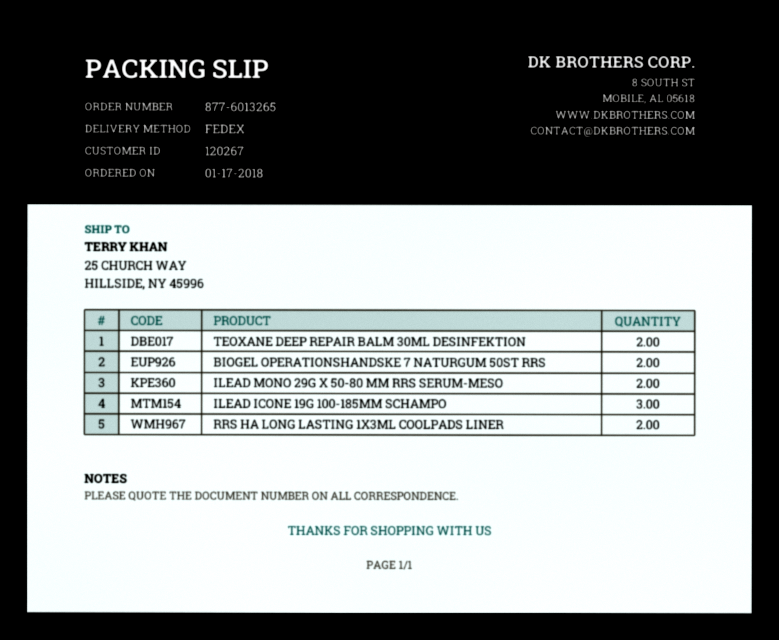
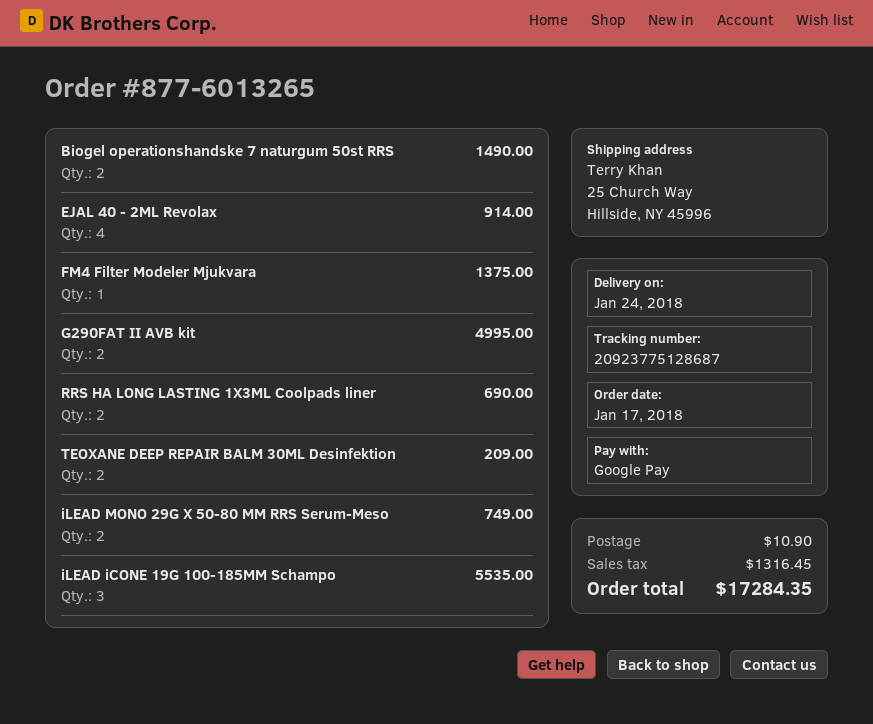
EJAL 40 - 2ML Revolax: none -> 4
FM4 Filter Modeler Mjukvara: none -> 1
G290FAT II AVB kit: none -> 2

